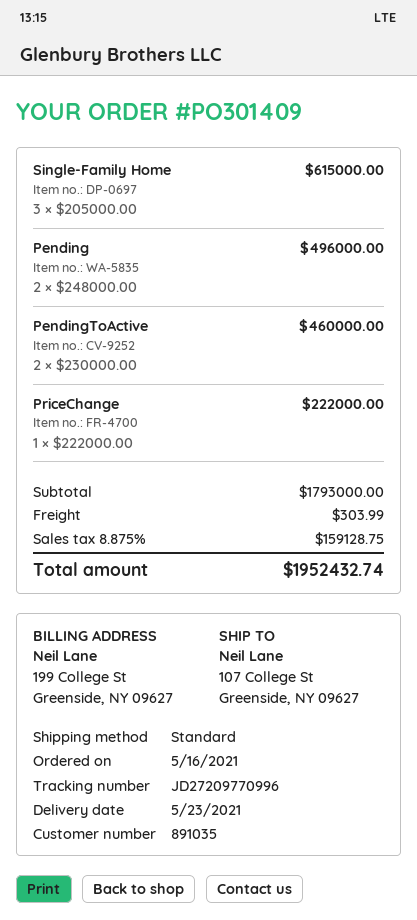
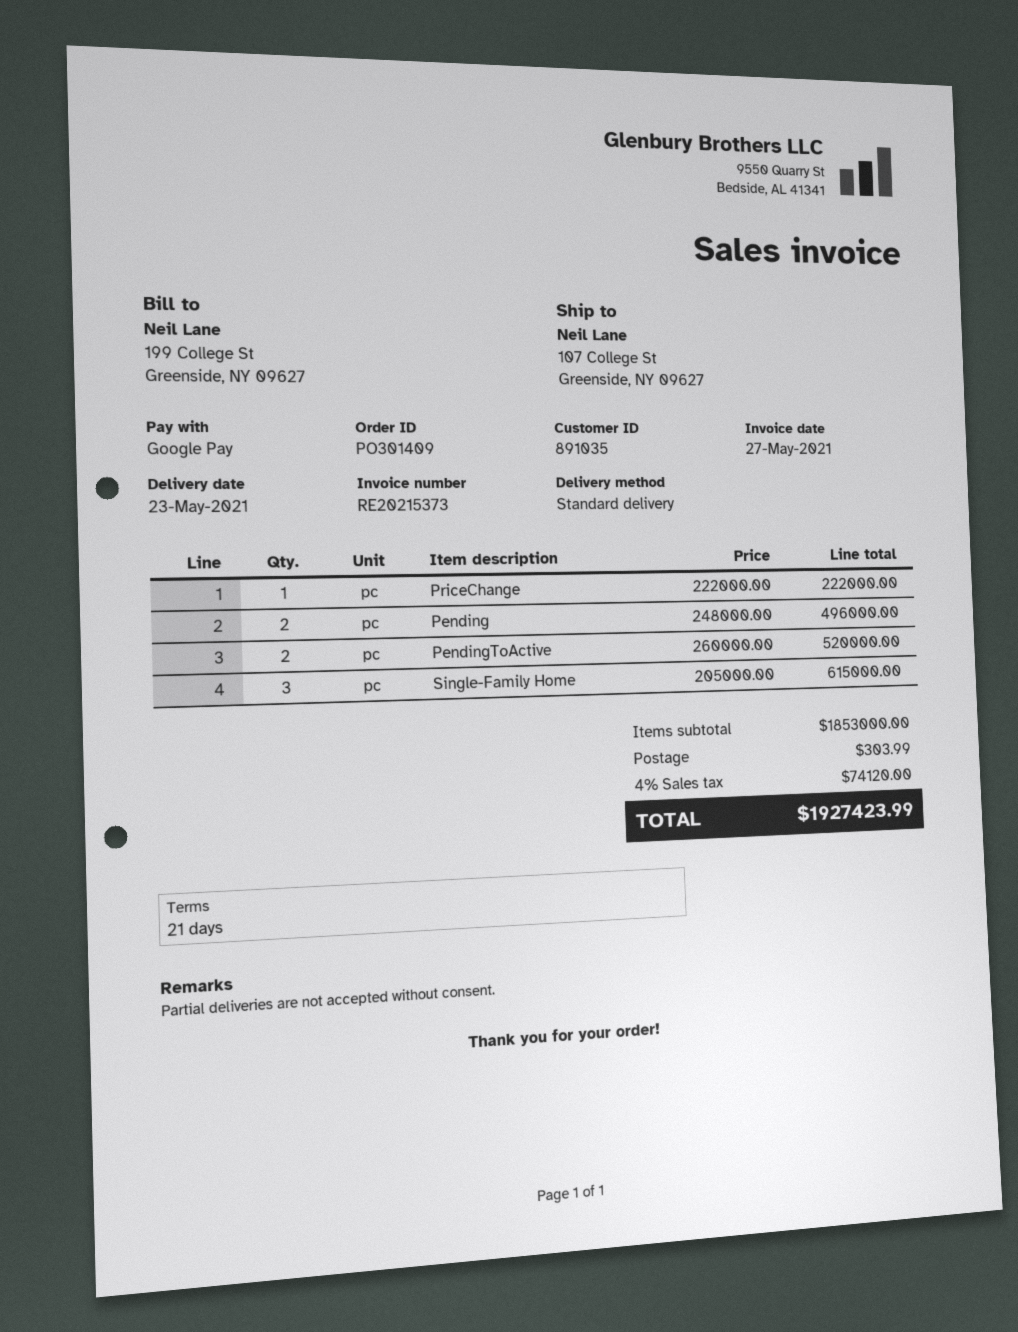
PendingToActive: 2 x 230000.00 = 460000.00 -> 2 x 260000.00 = 520000.00
subtotal: 1793000.00 -> 1853000.00
tax: 8.875% = 159128.75 -> 4% = 74120.00
total: 1952432.74 -> 1927423.99

